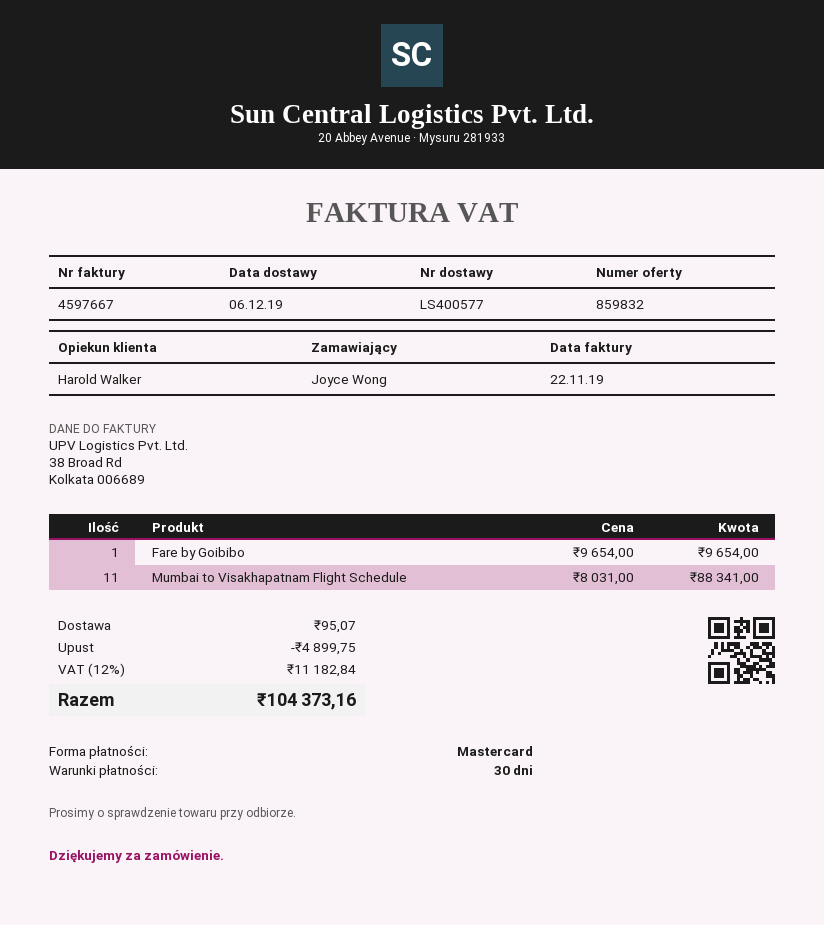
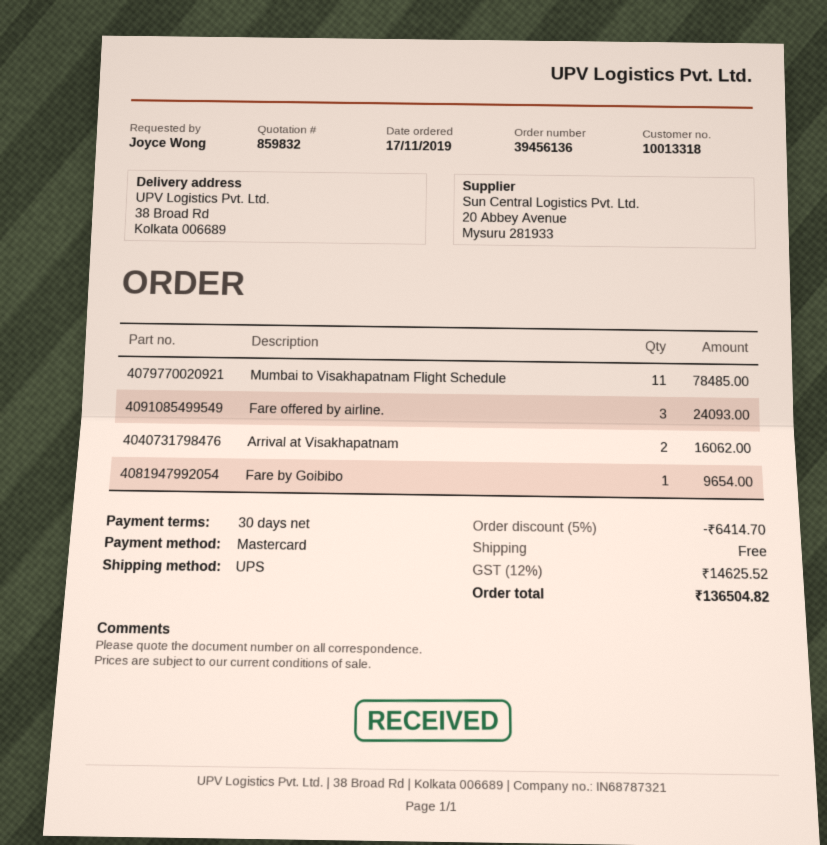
Mumbai to Visakhapatnam Flight Schedule: 11 for 88341.00 -> 11 for 78485.00
Fare offered by airline.: none -> 3 for 24093.00
Arrival at Visakhapatnam: none -> 2 for 16062.00
discount: 4899.75 -> 6414.70
shipping: 95.07 -> 0.00
tax: 12% = 11182.84 -> 12% = 14625.52
total: 104373.16 -> 136504.82

